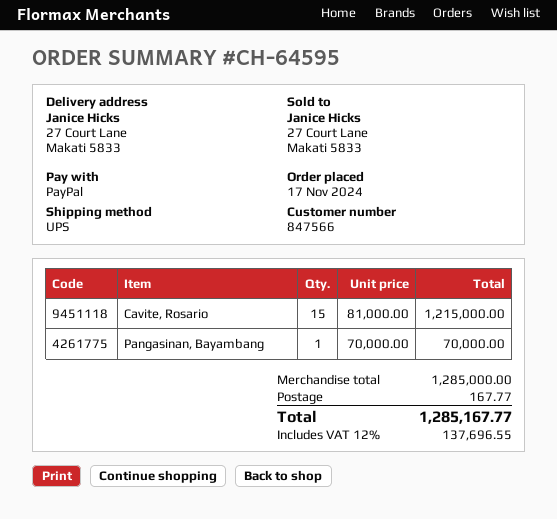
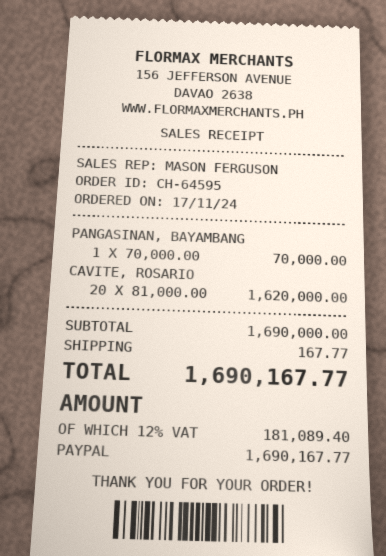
Cavite, Rosario: 15 x 81000.00 = 1215000.00 -> 20 x 81000.00 = 1620000.00
subtotal: 1285000.00 -> 1690000.00
tax: 12% = 137696.55 -> 12% = 181089.40
total: 1285167.77 -> 1690167.77

